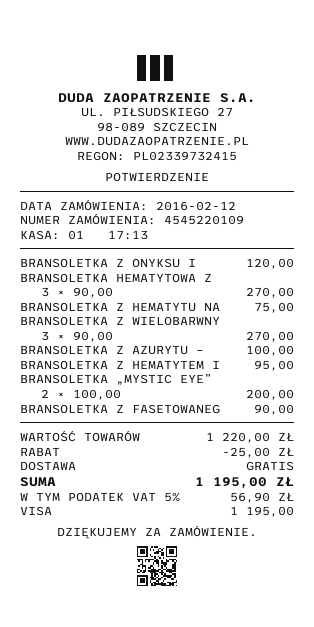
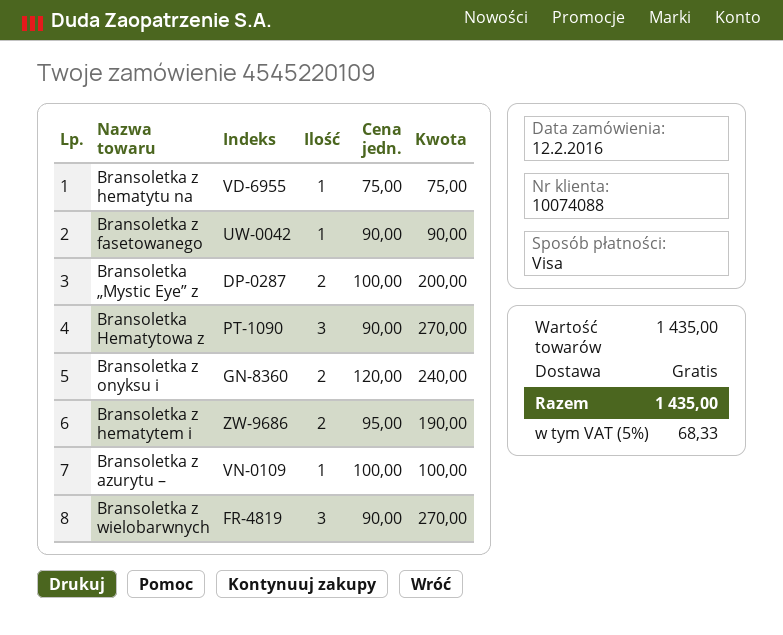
BRANSOLETKA Z ONYKSU I: 1 x 120.00 = 120.00 -> 2 x 120.00 = 240.00
BRANSOLETKA Z HEMATYTEM I: 1 x 95.00 = 95.00 -> 2 x 95.00 = 190.00
subtotal: 1220.00 -> 1435.00
discount: 25.00 -> none
tax: 5% = 56.90 -> 5% = 68.33
total: 1195.00 -> 1435.00

